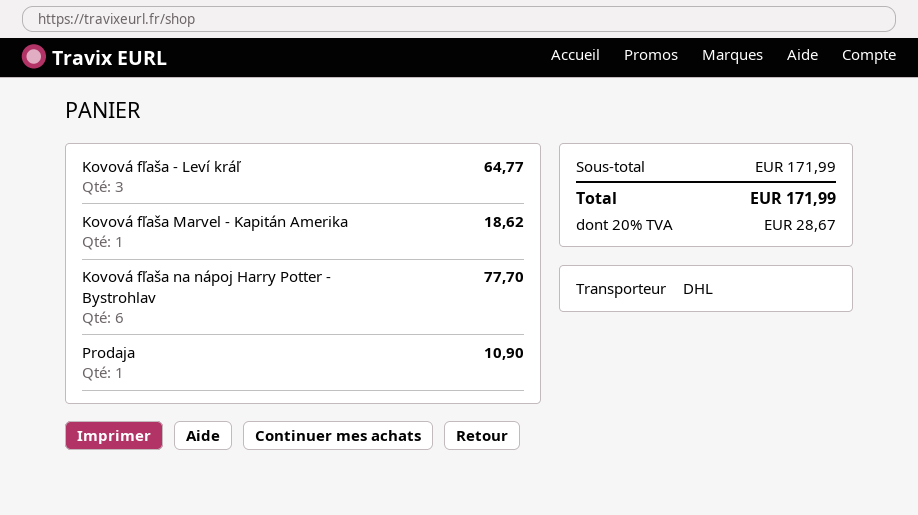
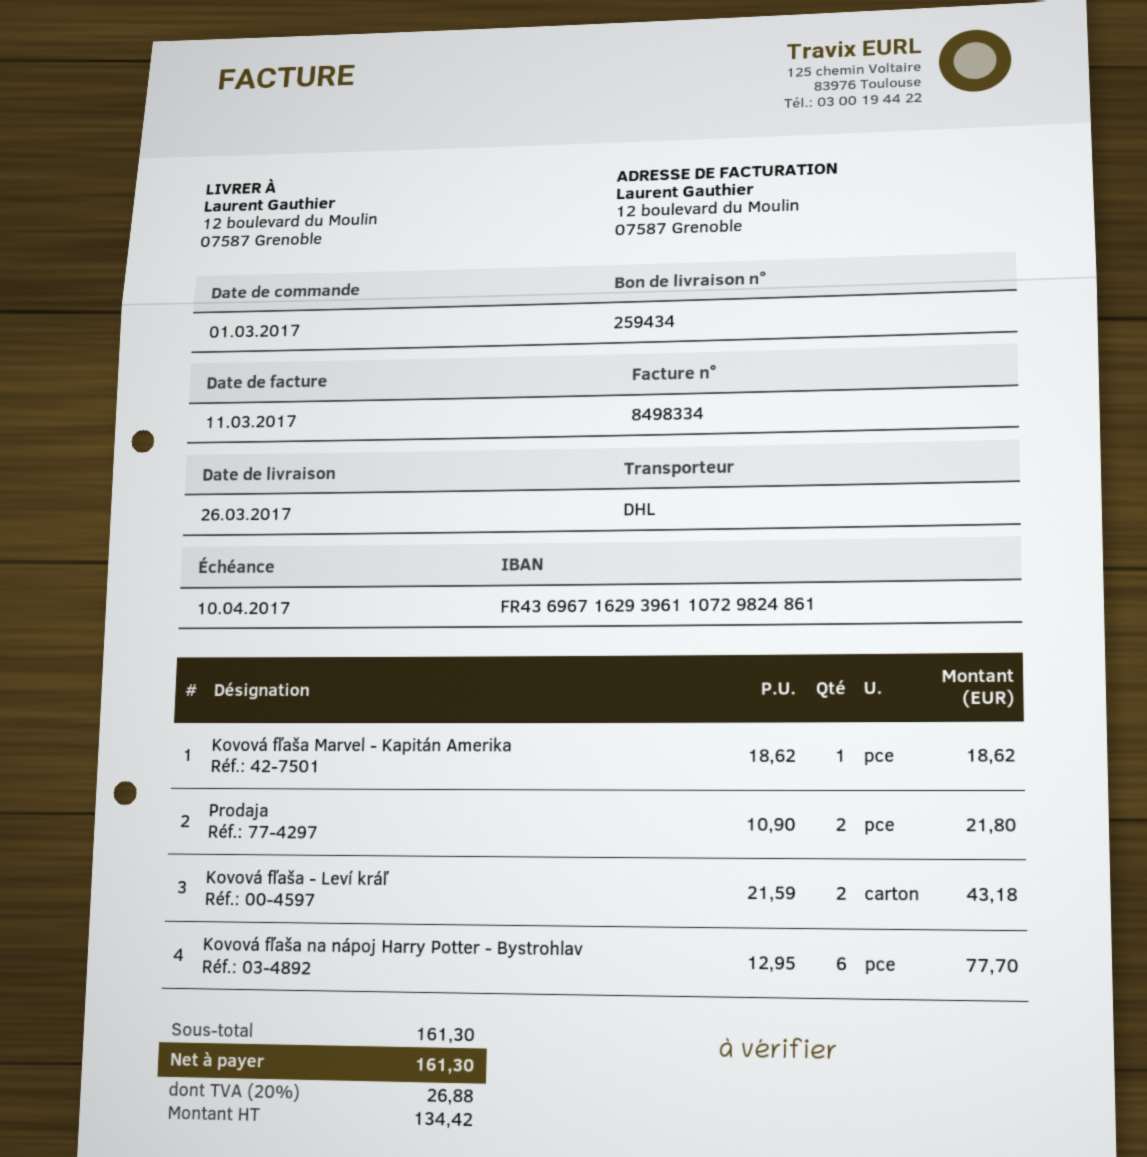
Kovová fľaša - Leví kráľ: 3 for 64.77 -> 2 for 43.18
Prodaja: 1 for 10.90 -> 2 for 21.80
subtotal: 171.99 -> 161.30
tax: 20% = 28.67 -> 20% = 26.88
total: 171.99 -> 161.30

